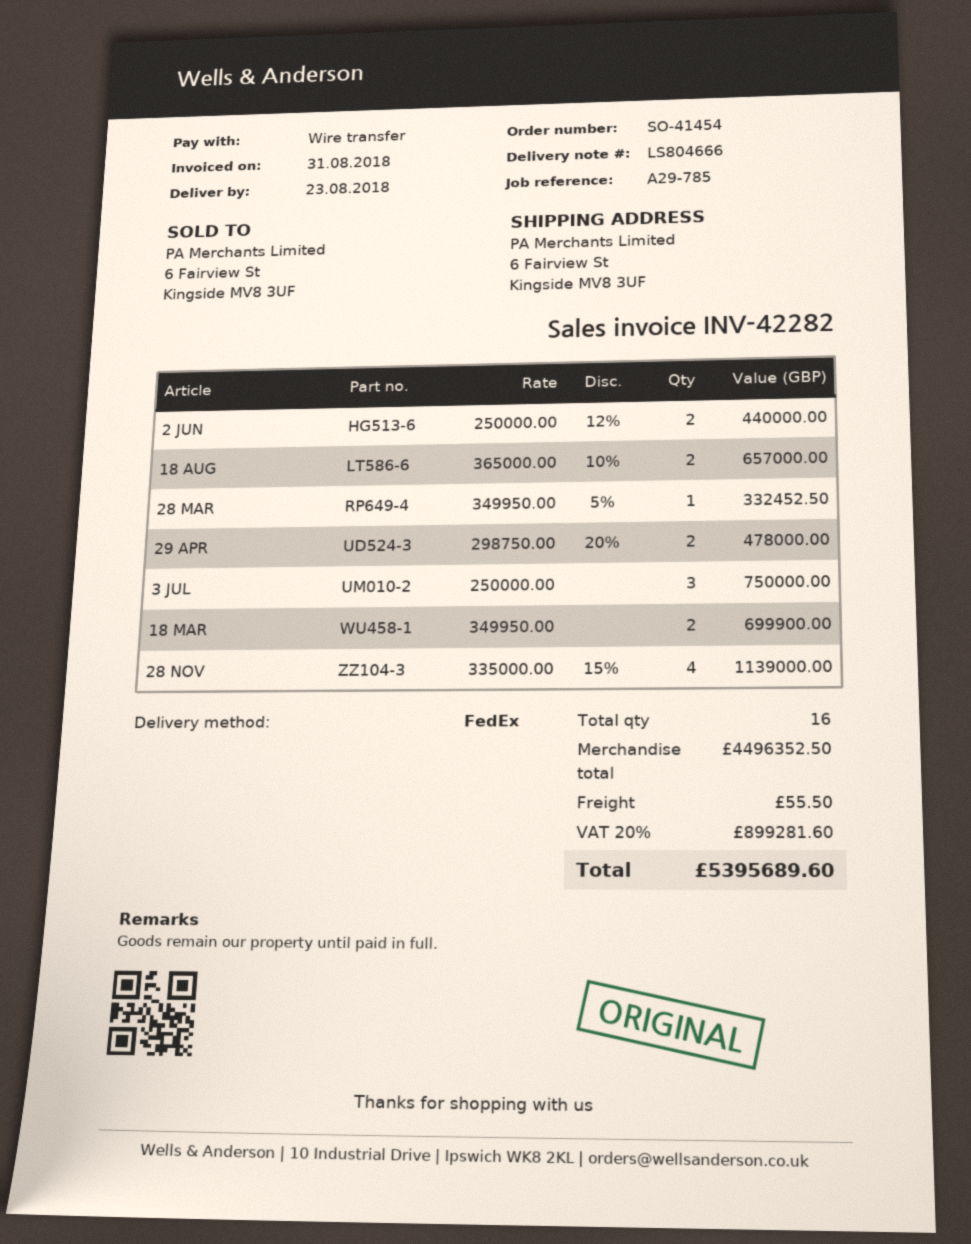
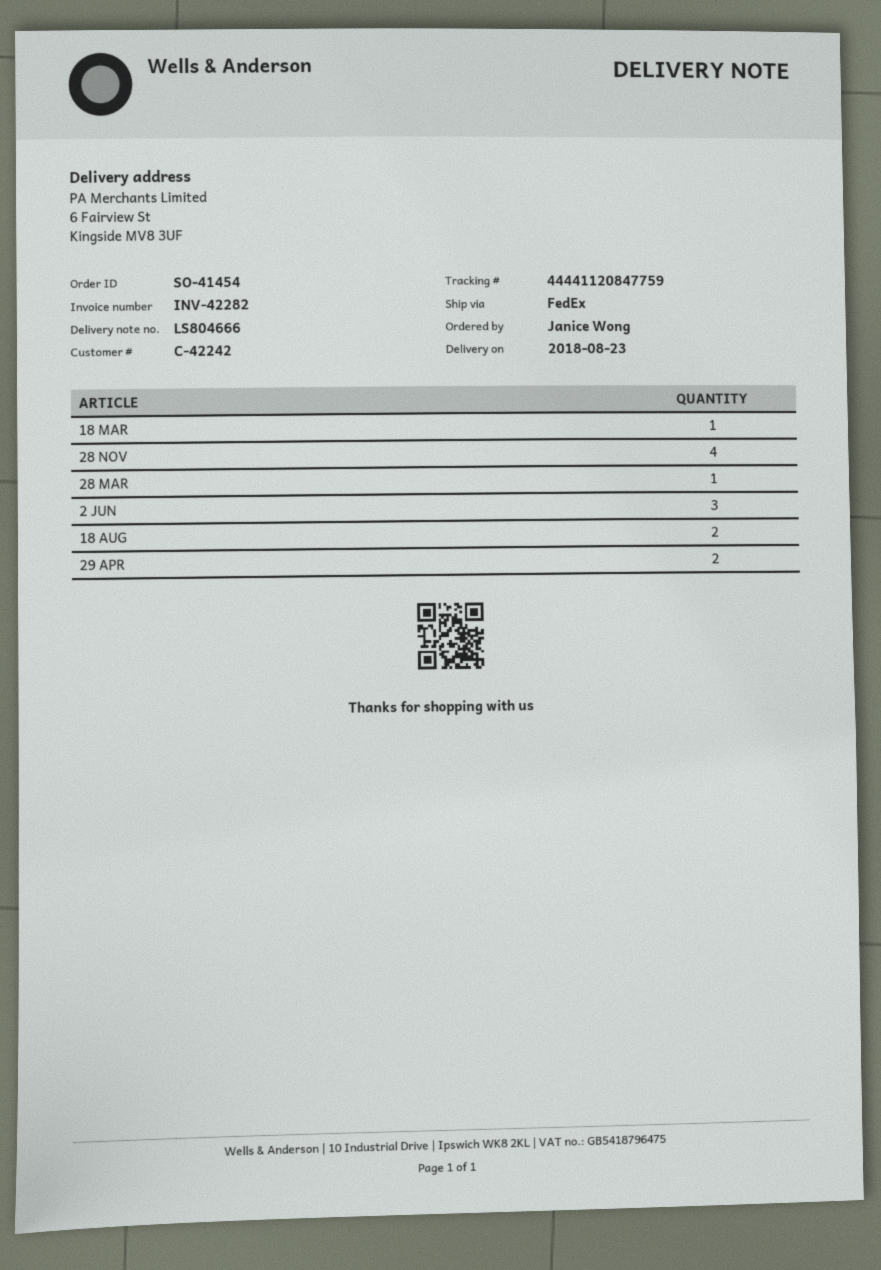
2 JUN: 2 -> 3
3 JUL: 3 -> none
18 MAR: 2 -> 1

